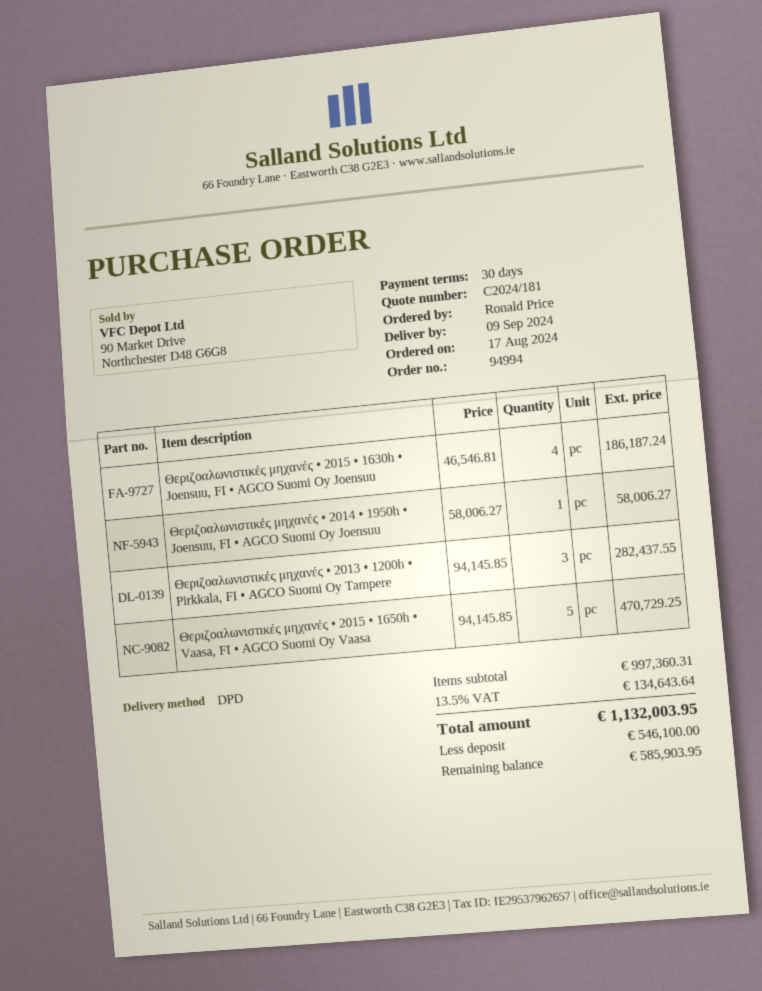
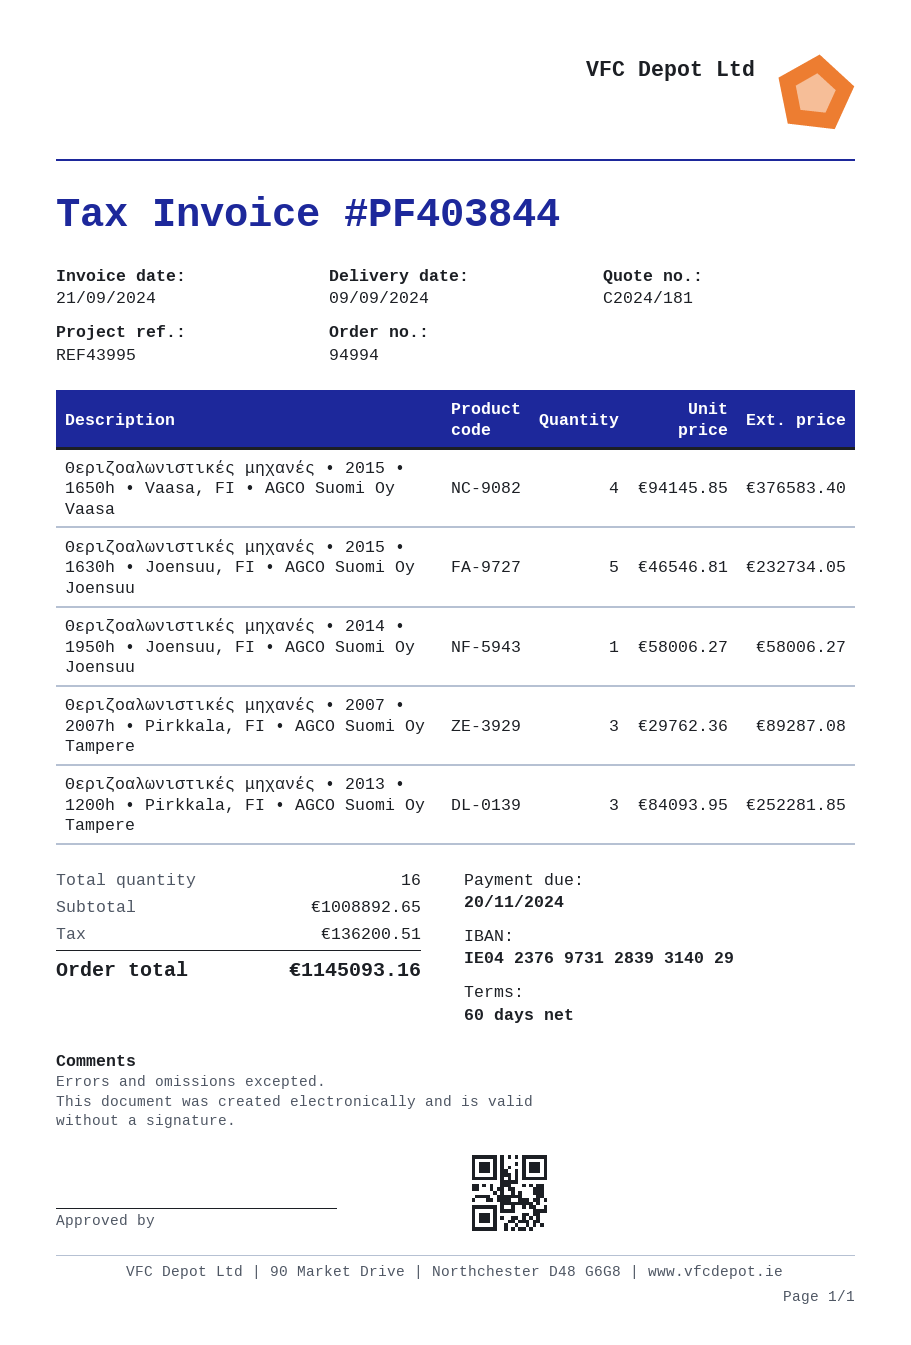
payment terms: 30 days -> 60 days
Θεριζοαλωνιστικές μηχανές • 2015 • 1630h • Joensuu, FI • AGCO Suomi Oy Joensuu: 4 x 46546.81 = 186187.24 -> 5 x 46546.81 = 232734.05
Θεριζοαλωνιστικές μηχανές • 2013 • 1200h • Pirkkala, FI • AGCO Suomi Oy Tampere: 3 x 94145.85 = 282437.55 -> 3 x 84093.95 = 252281.85
Θεριζοαλωνιστικές μηχανές • 2015 • 1650h • Vaasa, FI • AGCO Suomi Oy Vaasa: 5 x 94145.85 = 470729.25 -> 4 x 94145.85 = 376583.40
Θεριζοαλωνιστικές μηχανές • 2007 • 2007h • Pirkkala, FI • AGCO Suomi Oy Tampere: none -> 3 x 29762.36 = 89287.08
subtotal: 997360.31 -> 1008892.65
tax: 134643.64 -> 136200.51
total: 1132003.95 -> 1145093.16

